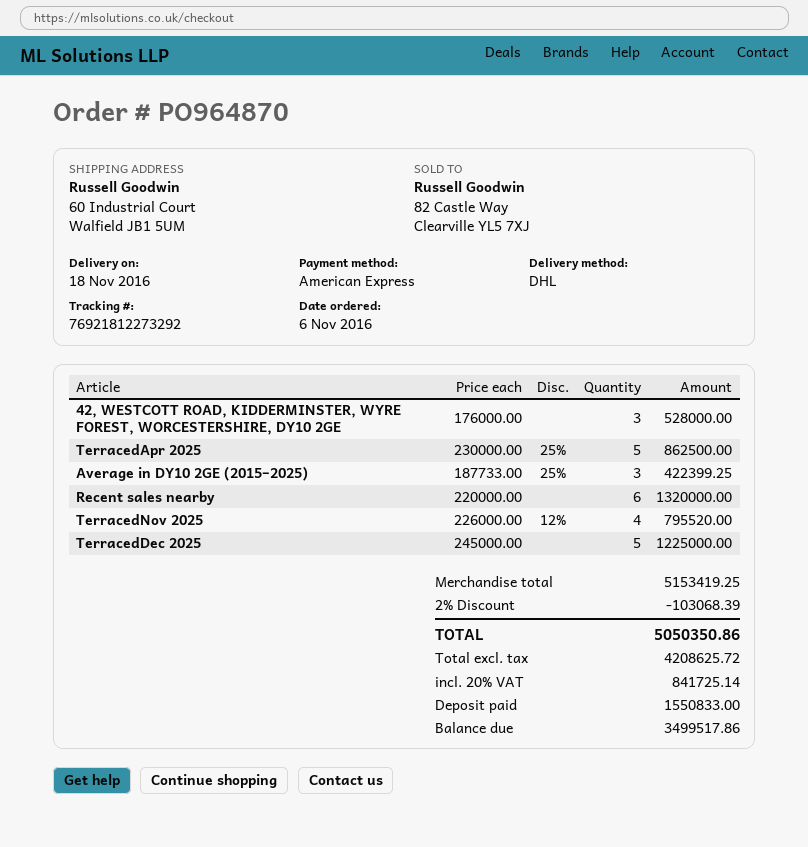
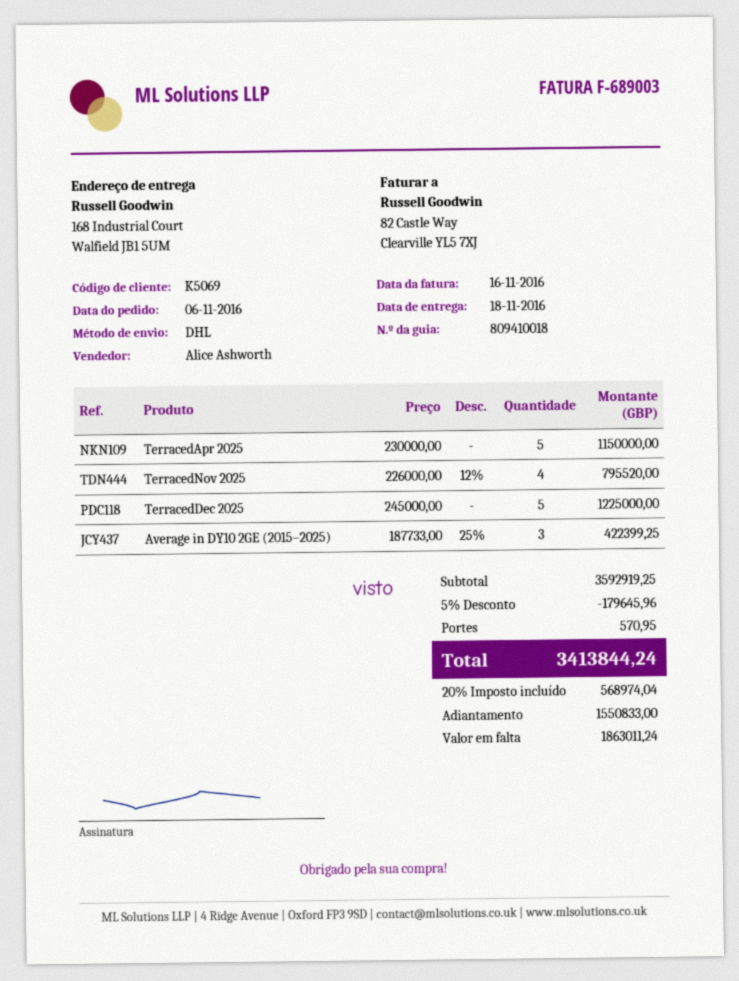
ship to: 60 Industrial Court, Walfield JB1 5UM -> 168 Industrial Court, Walfield JB1 5UM
42, WESTCOTT ROAD, KIDDERMINSTER, WYRE FOREST, WORCESTERSHIRE, DY10 2GE: 3 x 176000.00 = 528000.00 -> none
TerracedApr 2025: 5 x 230000.00 - 25% = 862500.00 -> 5 x 230000.00 = 1150000.00
Recent sales nearby: 6 x 220000.00 = 1320000.00 -> none
subtotal: 5153419.25 -> 3592919.25
discount: 2% = 103068.39 -> 5% = 179645.96
shipping: none -> 570.95
tax: 20% = 841725.14 -> 20% = 568974.04
total: 5050350.86 -> 3413844.24
balance: 3499517.86 -> 1863011.24

